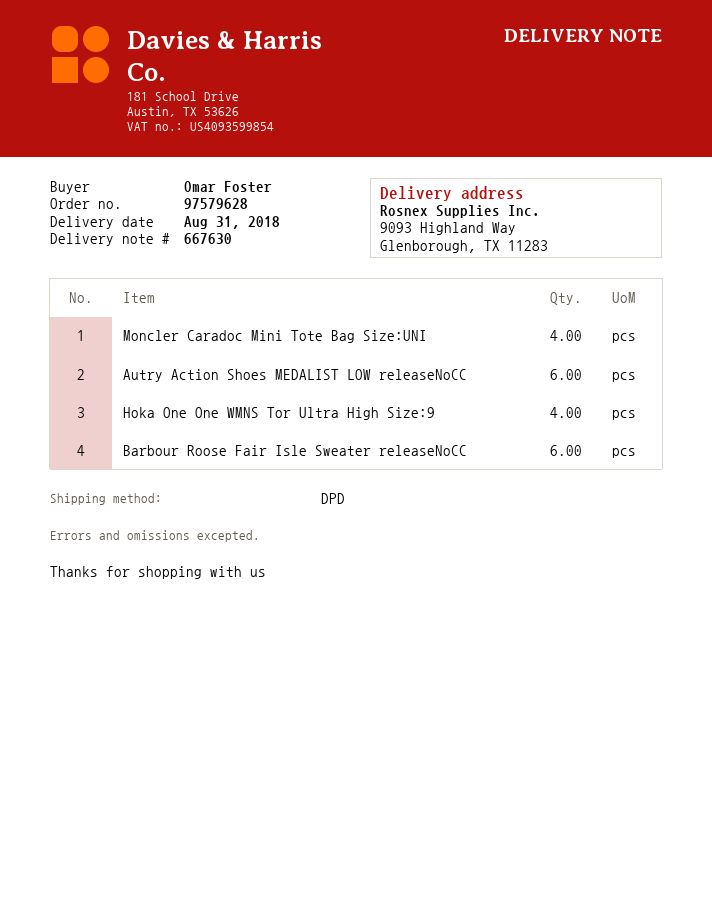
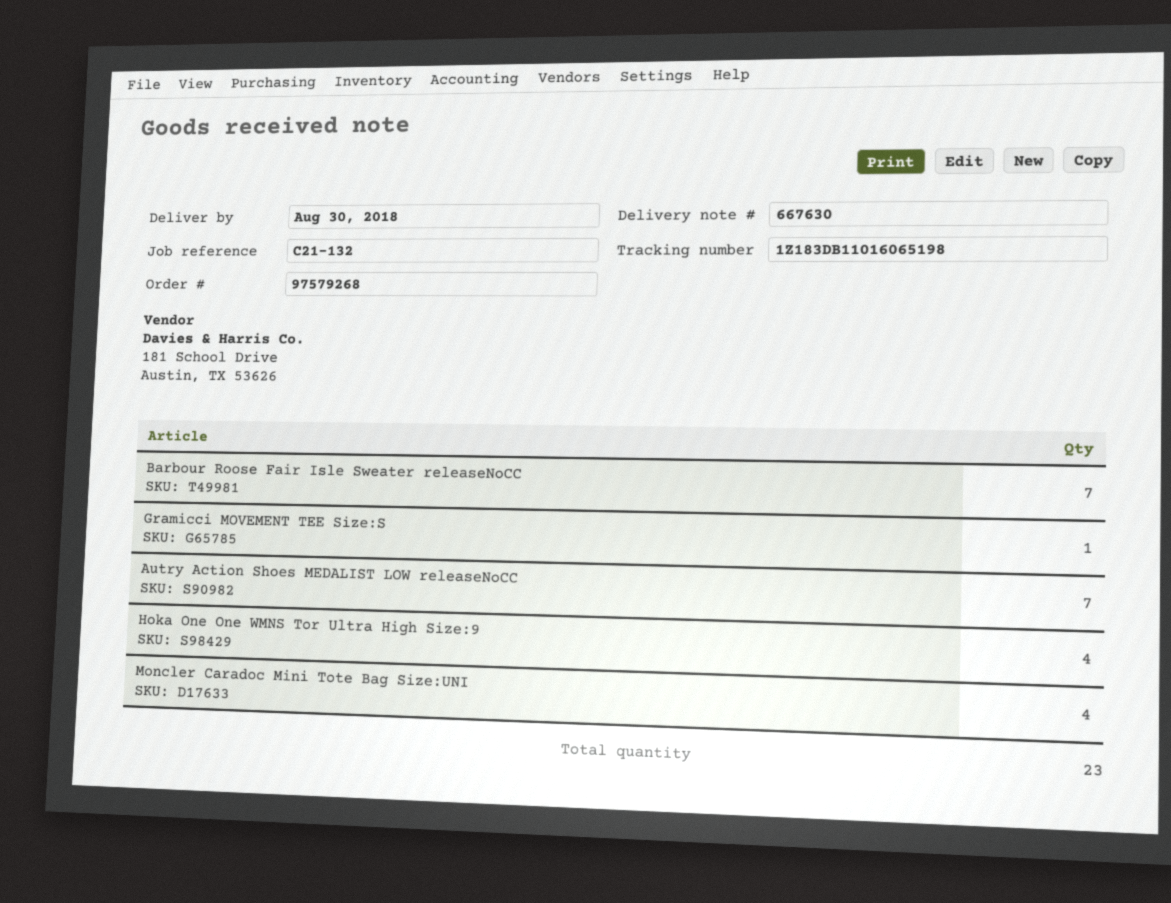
order number: 97579628 -> 97579268
delivery date: 2018-08-31 -> 2018-08-30
Autry Action Shoes MEDALIST LOW releaseNoCC: 6 -> 7
Barbour Roose Fair Isle Sweater releaseNoCC: 6 -> 7
Gramicci MOVEMENT TEE Size:S: none -> 1

